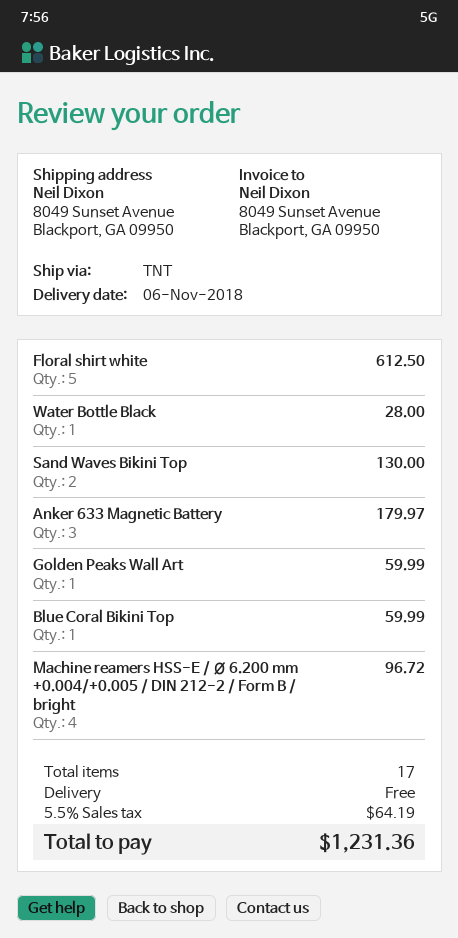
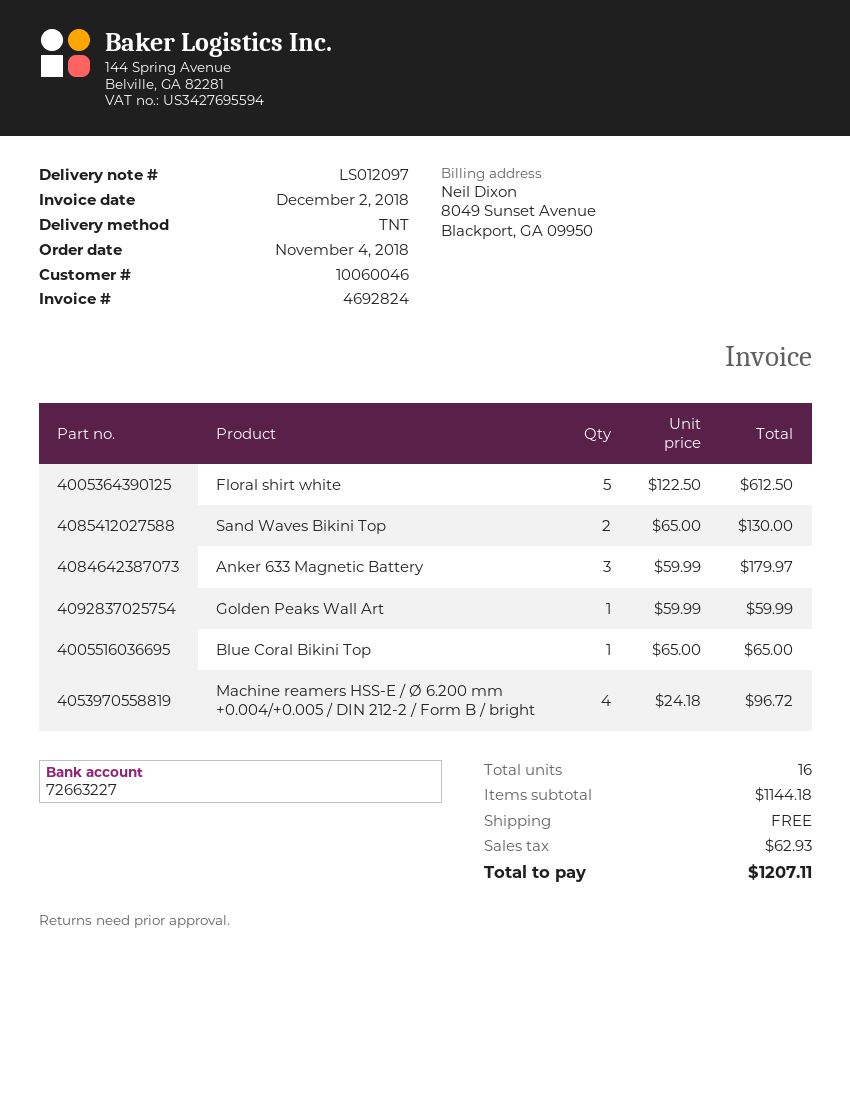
Water Bottle Black: 1 for 28.00 -> none
Blue Coral Bikini Top: 1 for 59.99 -> 1 for 65.00
total quantity: 17 -> 16
tax: 64.19 -> 62.93
total: 1231.36 -> 1207.11

